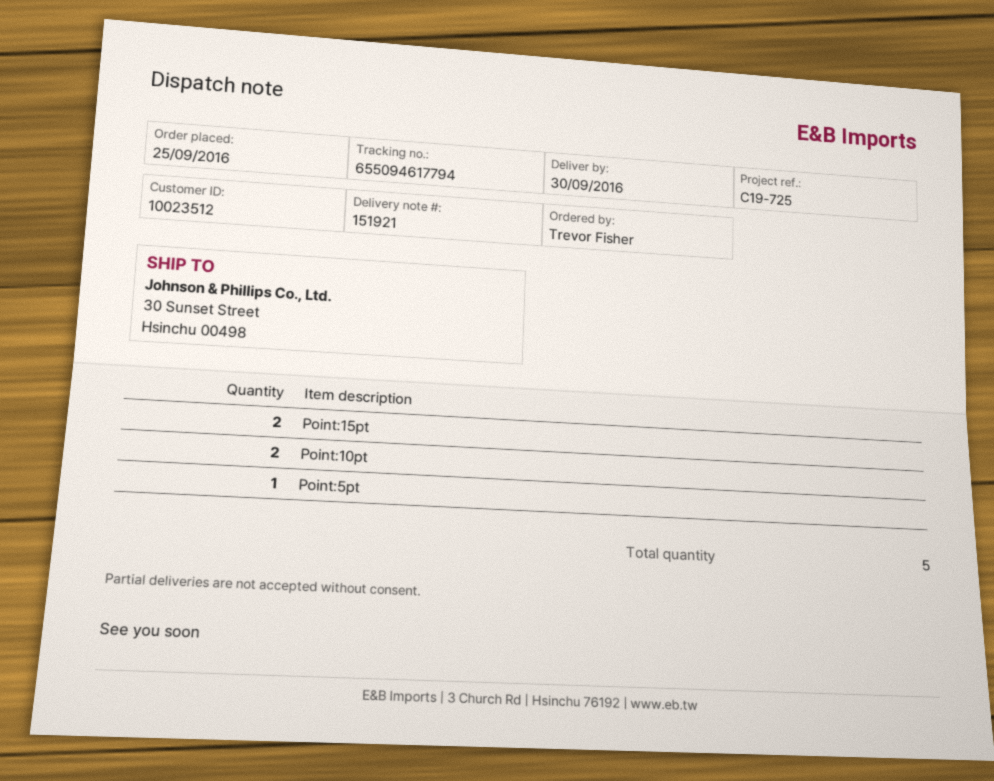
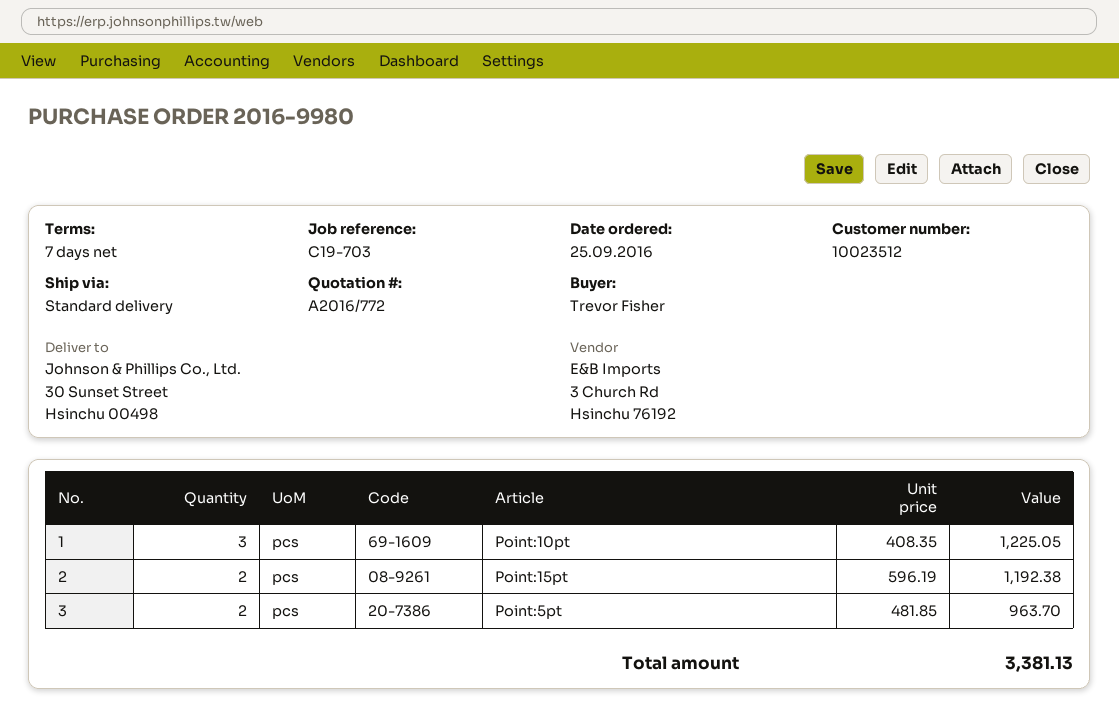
reference: C19-725 -> C19-703
Point:10pt: 2 -> 3
Point:5pt: 1 -> 2

